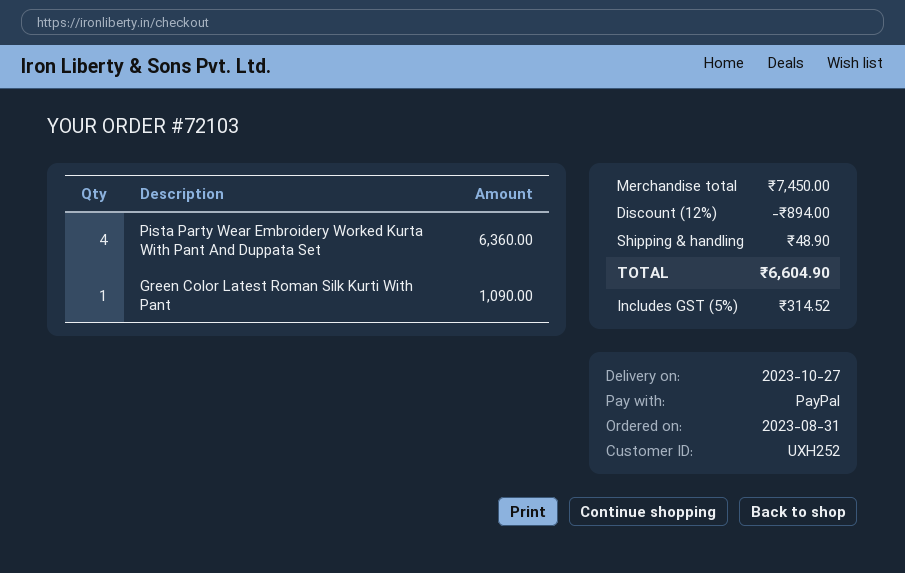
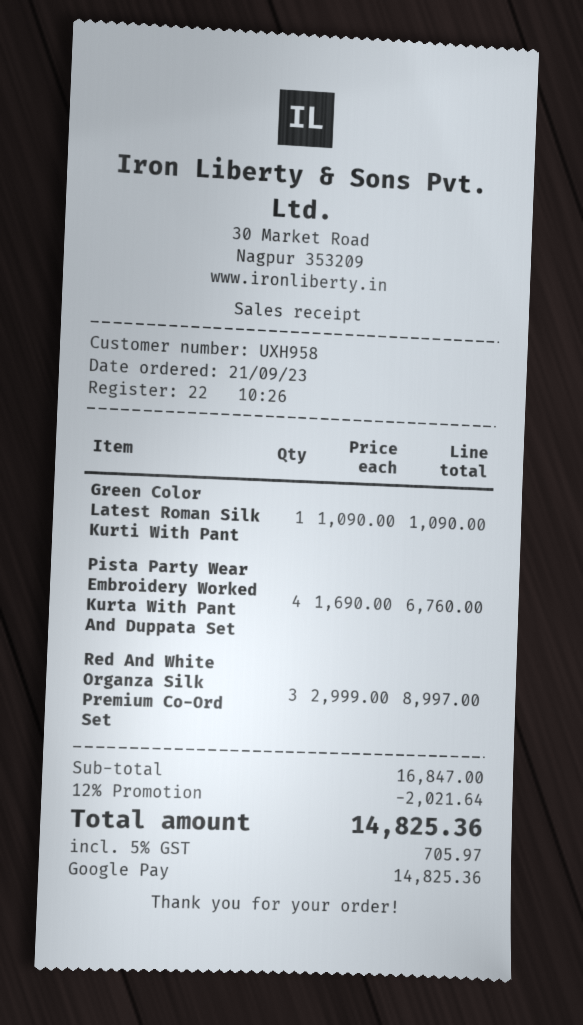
order date: 2023-08-31 -> 2023-09-21
customer number: UXH252 -> UXH958
payment method: PayPal -> Google Pay
Pista Party Wear Embroidery Worked Kurta With Pant And Duppata Set: 4 for 6360.00 -> 4 for 6760.00
Red And White Organza Silk Premium Co-Ord Set: none -> 3 for 8997.00
subtotal: 7450.00 -> 16847.00
discount: 12% = 894.00 -> 12% = 2021.64
shipping: 48.90 -> none
tax: 5% = 314.52 -> 5% = 705.97
total: 6604.90 -> 14825.36

